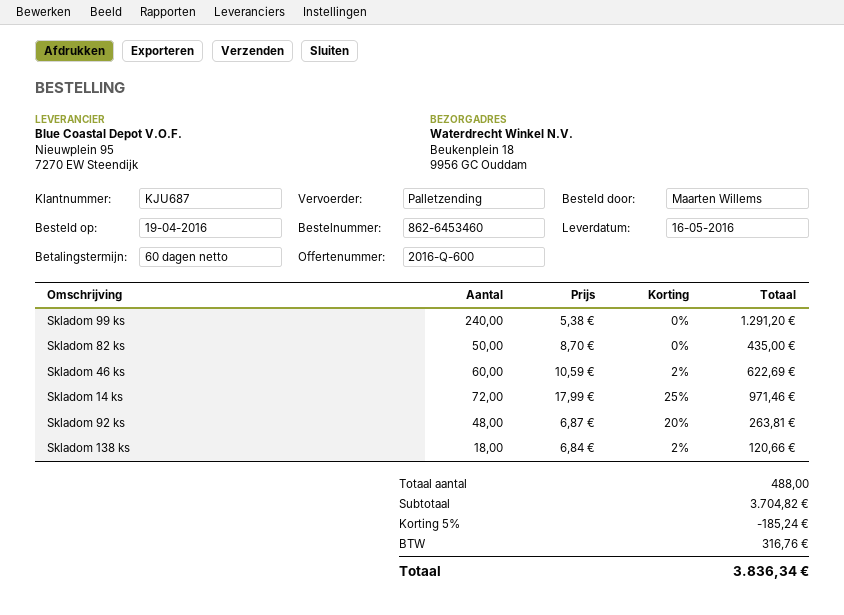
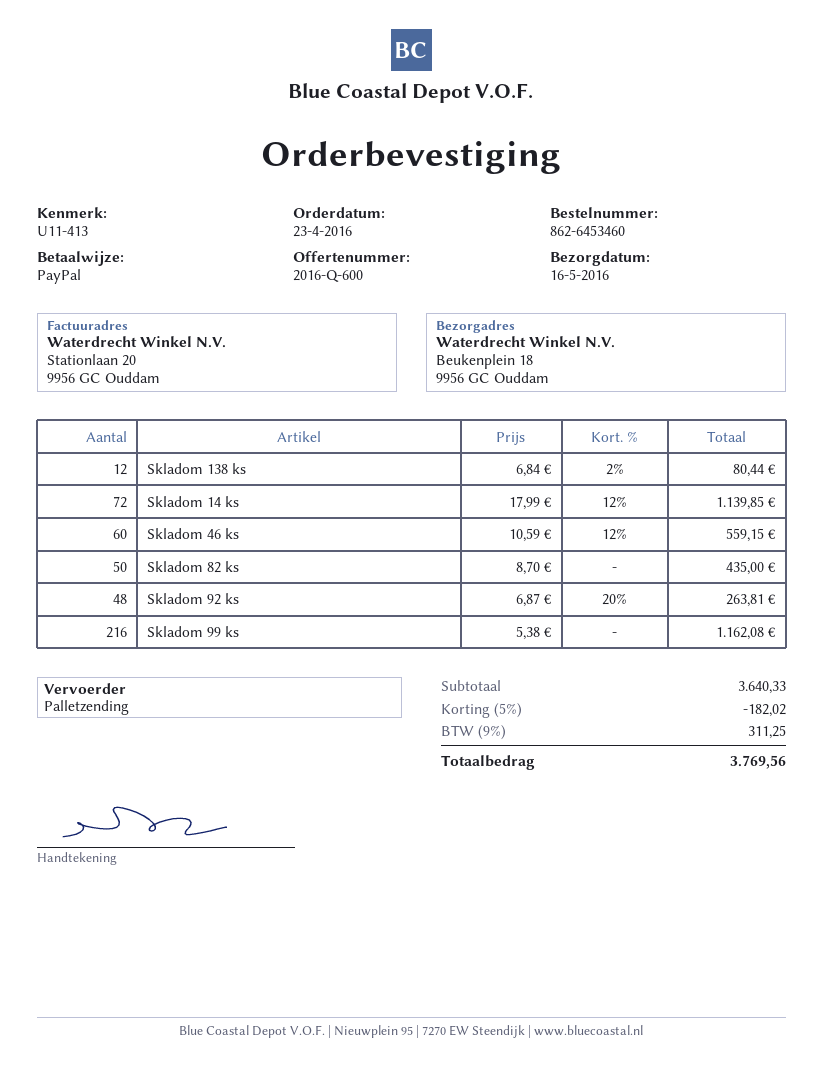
order date: 2016-04-19 -> 2016-04-23
Skladom 99 ks: 240 x 5.38 = 1291.20 -> 216 x 5.38 = 1162.08
Skladom 46 ks: 60 x 10.59 - 2% = 622.69 -> 60 x 10.59 - 12% = 559.15
Skladom 14 ks: 72 x 17.99 - 25% = 971.46 -> 72 x 17.99 - 12% = 1139.85
Skladom 138 ks: 18 x 6.84 - 2% = 120.66 -> 12 x 6.84 - 2% = 80.44
subtotal: 3704.82 -> 3640.33
discount: 5% = 185.24 -> 5% = 182.02
tax: 316.76 -> 311.25
total: 3836.34 -> 3769.56

